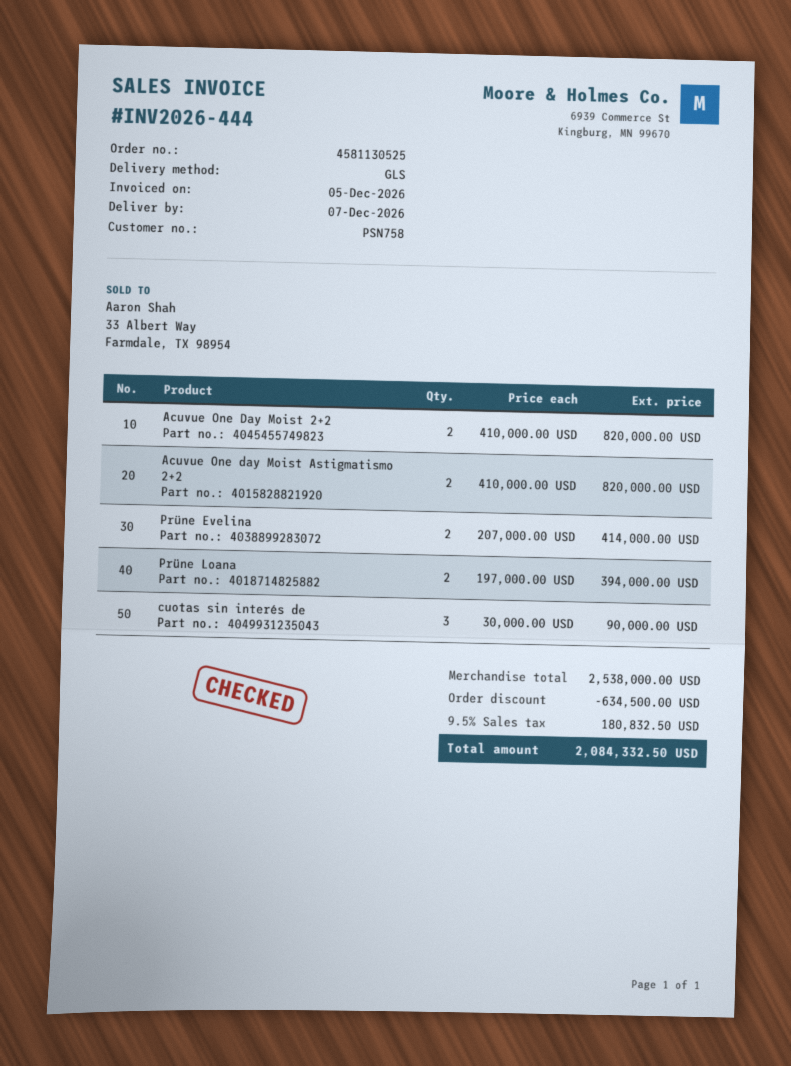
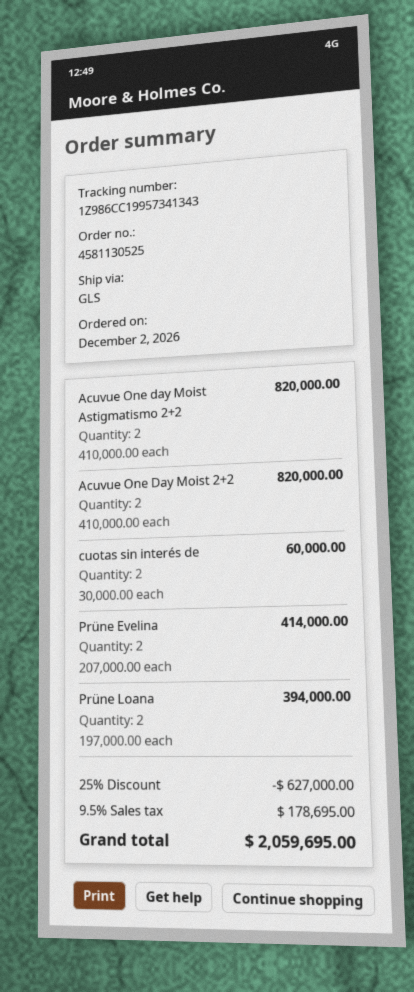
cuotas sin interés de: 3 x 30000.00 = 90000.00 -> 2 x 30000.00 = 60000.00
discount: 634500.00 -> 627000.00
tax: 9.5% = 180832.50 -> 9.5% = 178695.00
total: 2084332.50 -> 2059695.00

